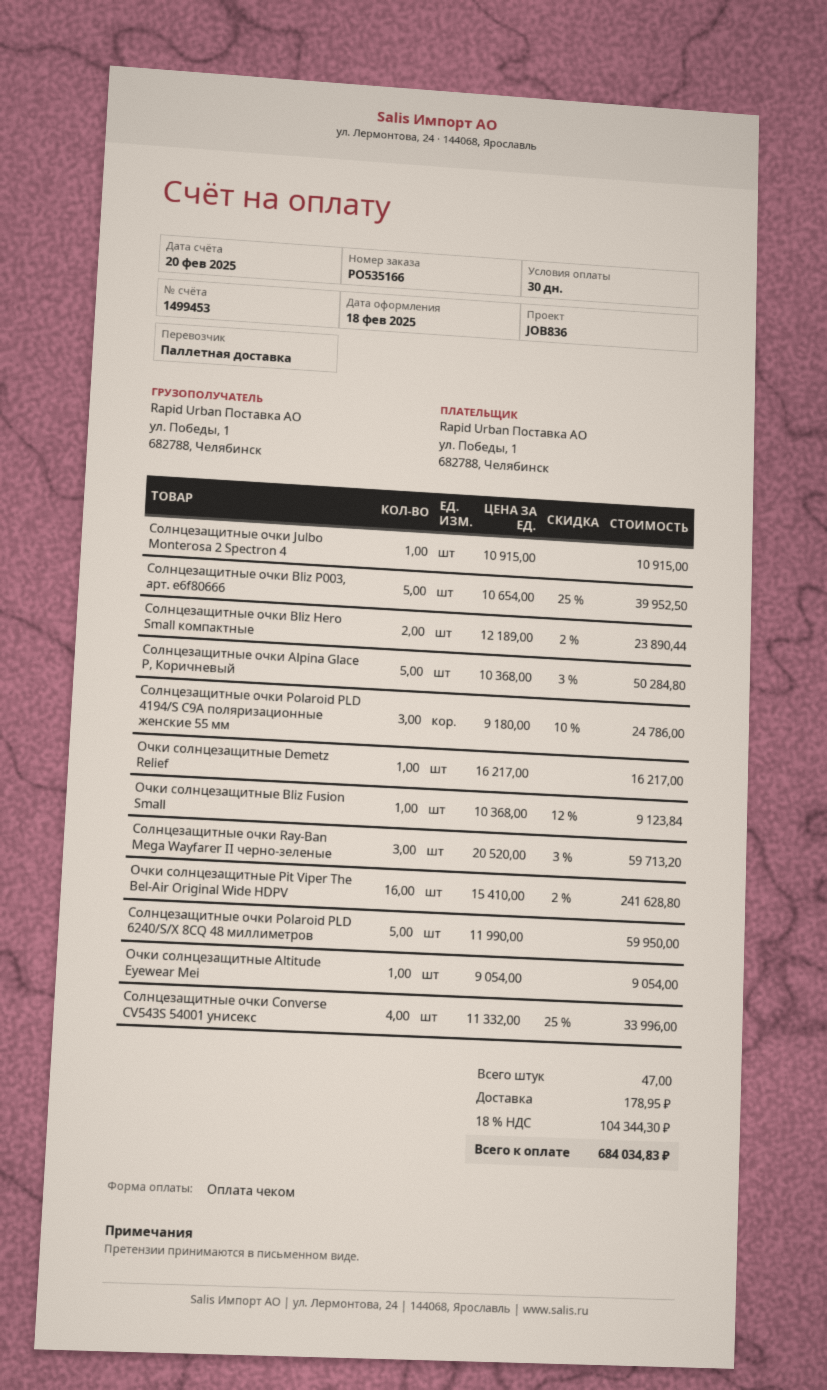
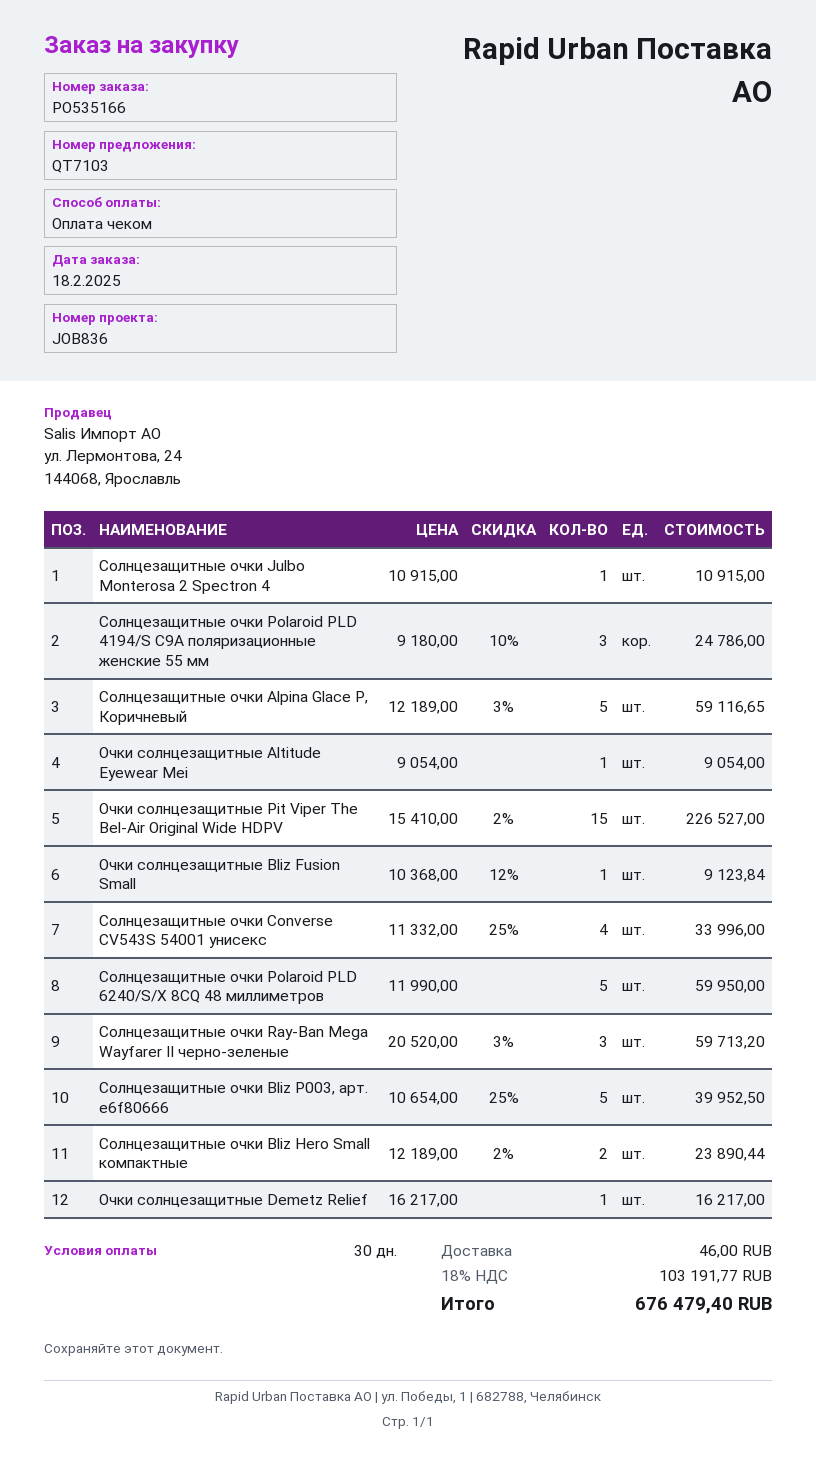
Солнцезащитные очки Alpina Glace P, Коричневый: 5 x 10368.00 - 3% = 50284.80 -> 5 x 12189.00 - 3% = 59116.65
Очки солнцезащитные Pit Viper The Bel-Air Original Wide HDPV: 16 x 15410.00 - 2% = 241628.80 -> 15 x 15410.00 - 2% = 226527.00
shipping: 178.95 -> 46.00
tax: 18% = 104344.30 -> 18% = 103191.77
total: 684034.83 -> 676479.40

